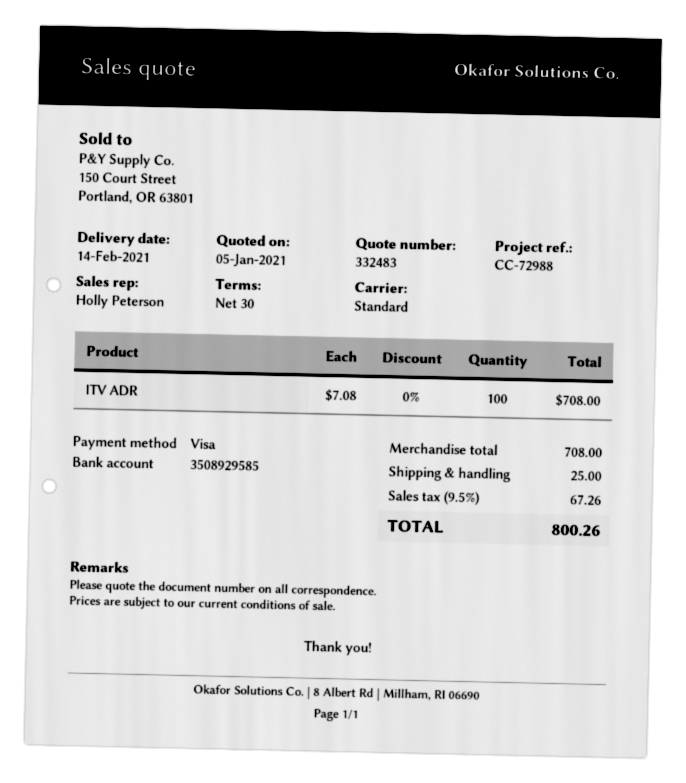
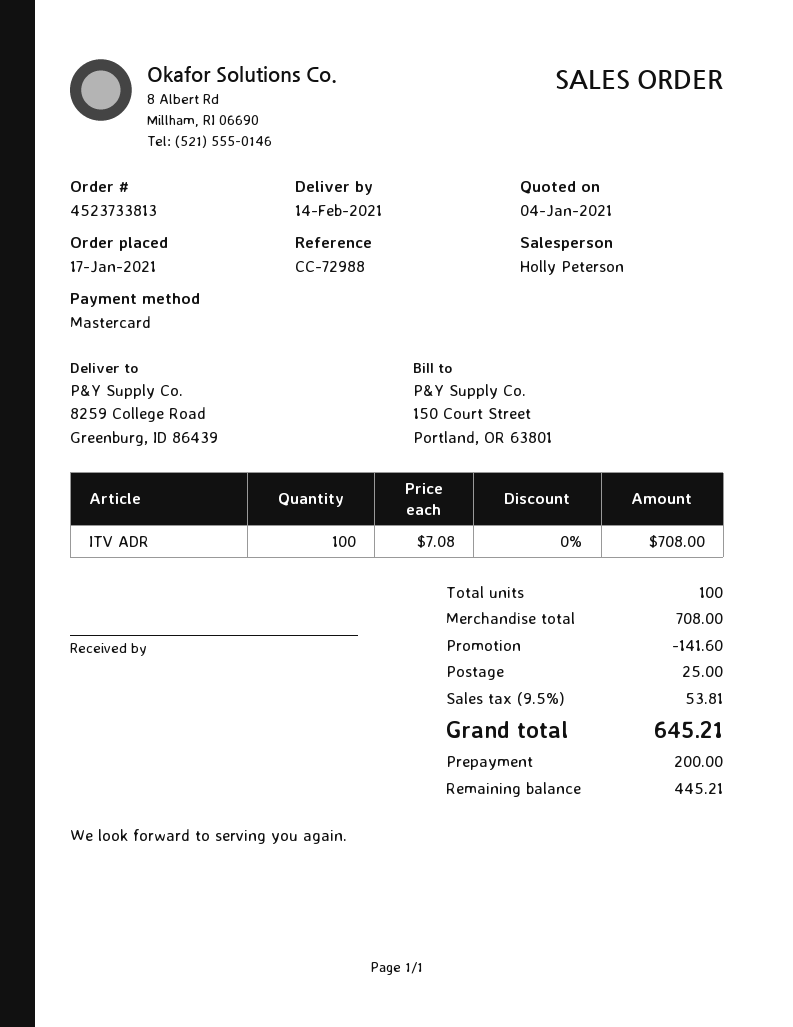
quote date: 2021-01-05 -> 2021-01-04
payment method: Visa -> Mastercard
discount: none -> 141.60
tax: 9.5% = 67.26 -> 9.5% = 53.81
total: 800.26 -> 645.21

